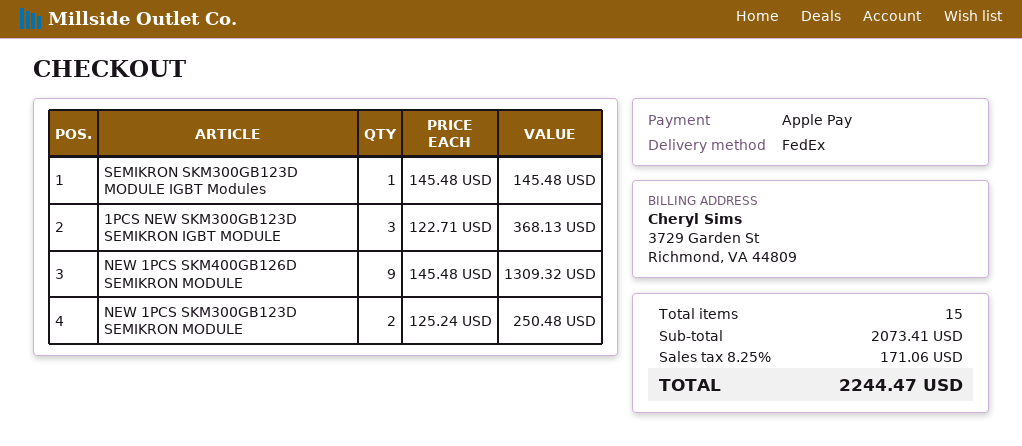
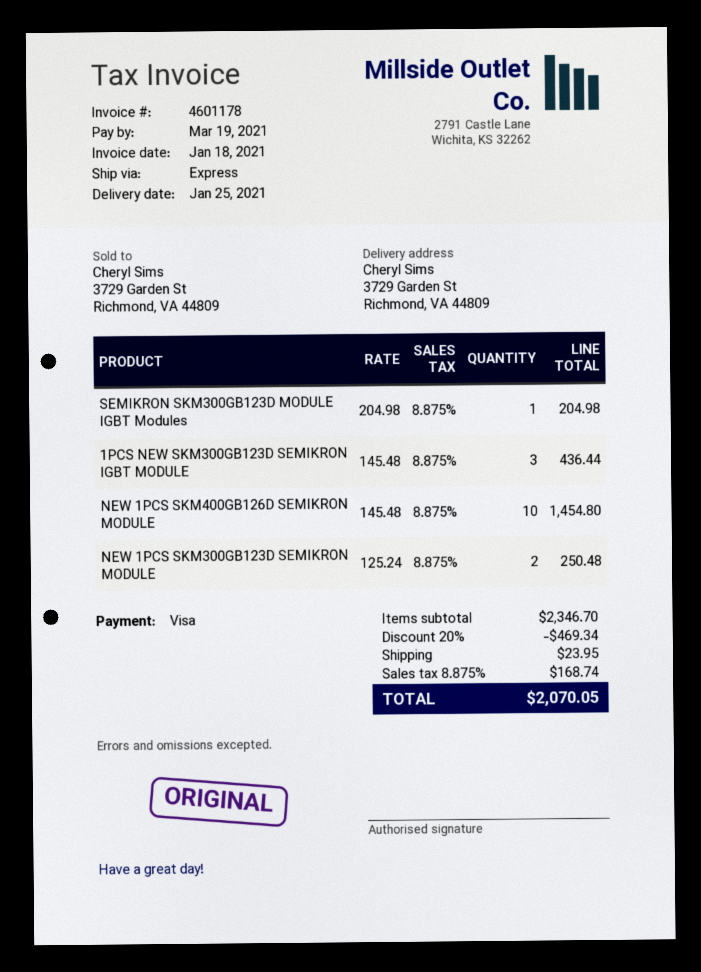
payment method: Apple Pay -> Visa
shipping method: FedEx -> express
SEMIKRON SKM300GB123D MODULE IGBT Modules: 1 x 145.48 = 145.48 -> 1 x 204.98 = 204.98
1PCS NEW SKM300GB123D SEMIKRON IGBT MODULE: 3 x 122.71 = 368.13 -> 3 x 145.48 = 436.44
NEW 1PCS SKM400GB126D SEMIKRON MODULE: 9 x 145.48 = 1309.32 -> 10 x 145.48 = 1454.80
subtotal: 2073.41 -> 2346.70
discount: none -> 20% = 469.34
shipping: none -> 23.95
tax: 8.25% = 171.06 -> 8.875% = 168.74
total: 2244.47 -> 2070.05

